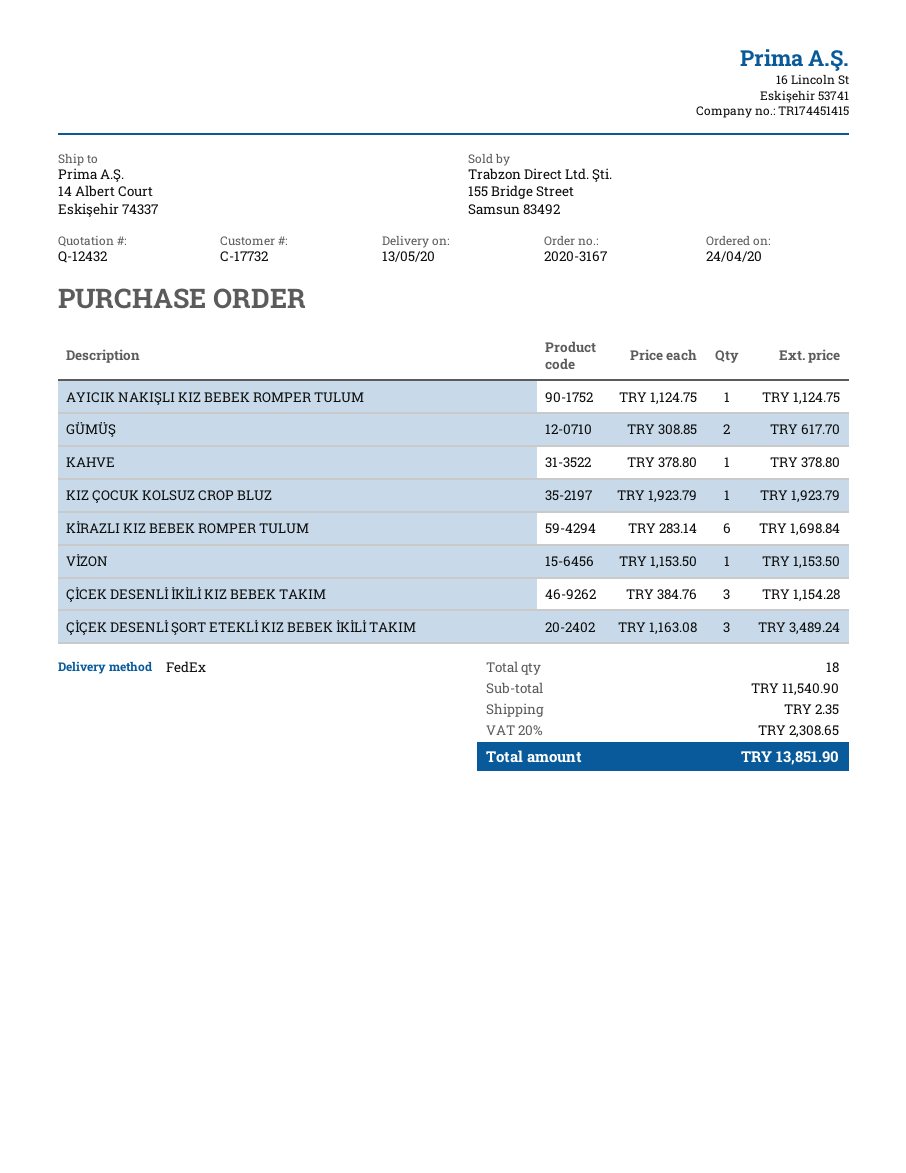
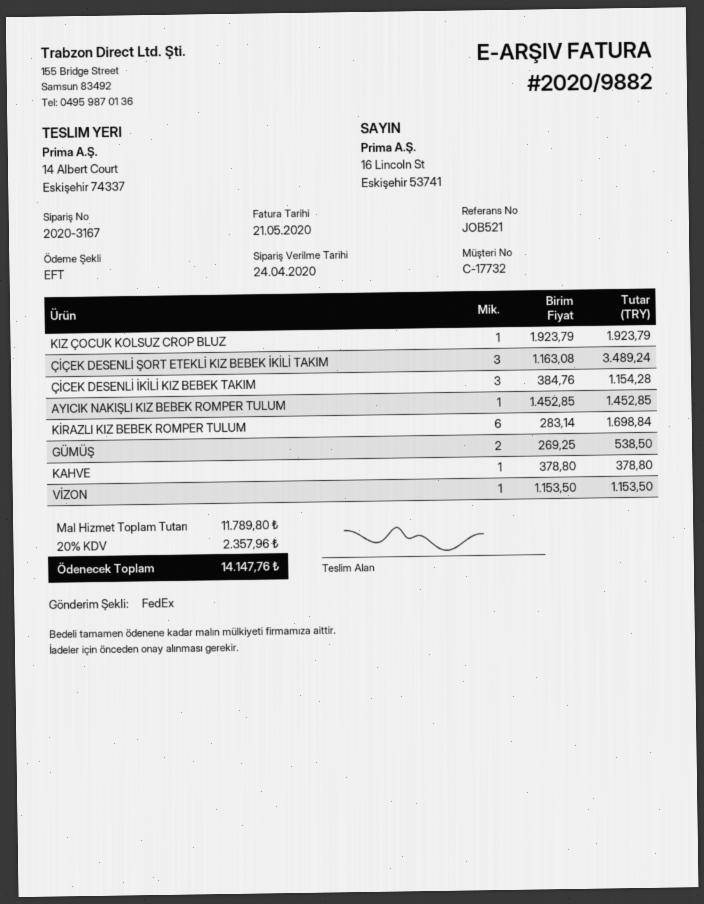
AYICIK NAKIŞLI KIZ BEBEK ROMPER TULUM: 1 x 1124.75 = 1124.75 -> 1 x 1452.85 = 1452.85
GÜMÜŞ: 2 x 308.85 = 617.70 -> 2 x 269.25 = 538.50
subtotal: 11540.90 -> 11789.80
shipping: 2.35 -> none
tax: 20% = 2308.65 -> 20% = 2357.96
total: 13851.90 -> 14147.76

